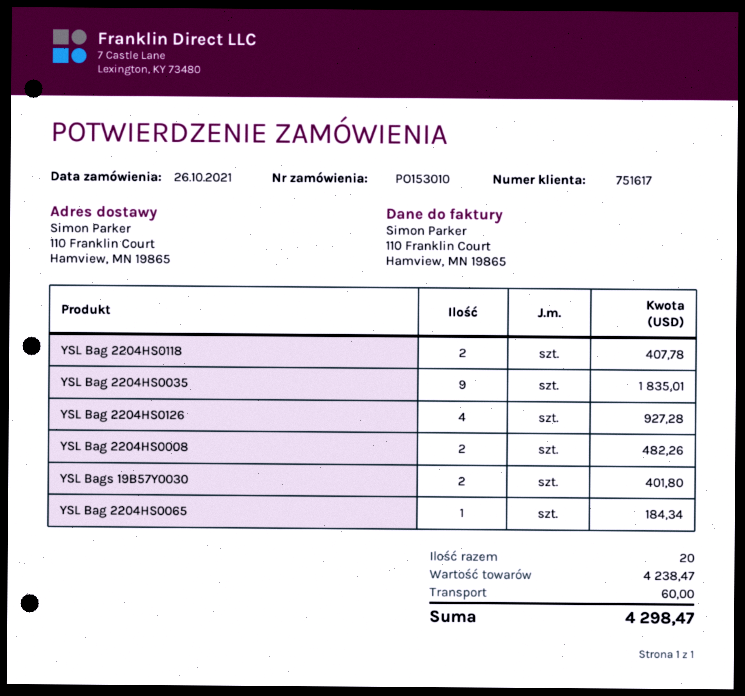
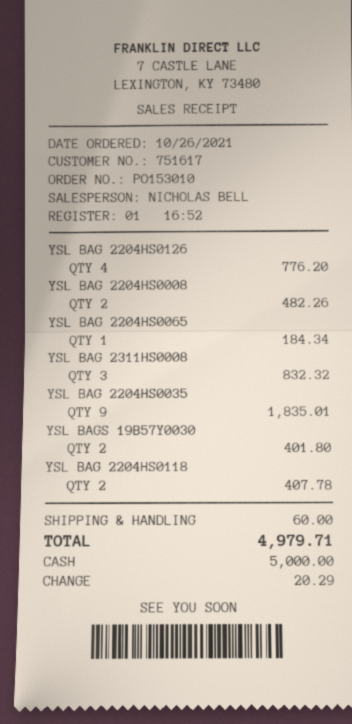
YSL Bag 2204HS0126: 4 for 927.28 -> 4 for 776.20
YSL BAG 2311HS0008: none -> 3 for 832.32
total: 4298.47 -> 4979.71

